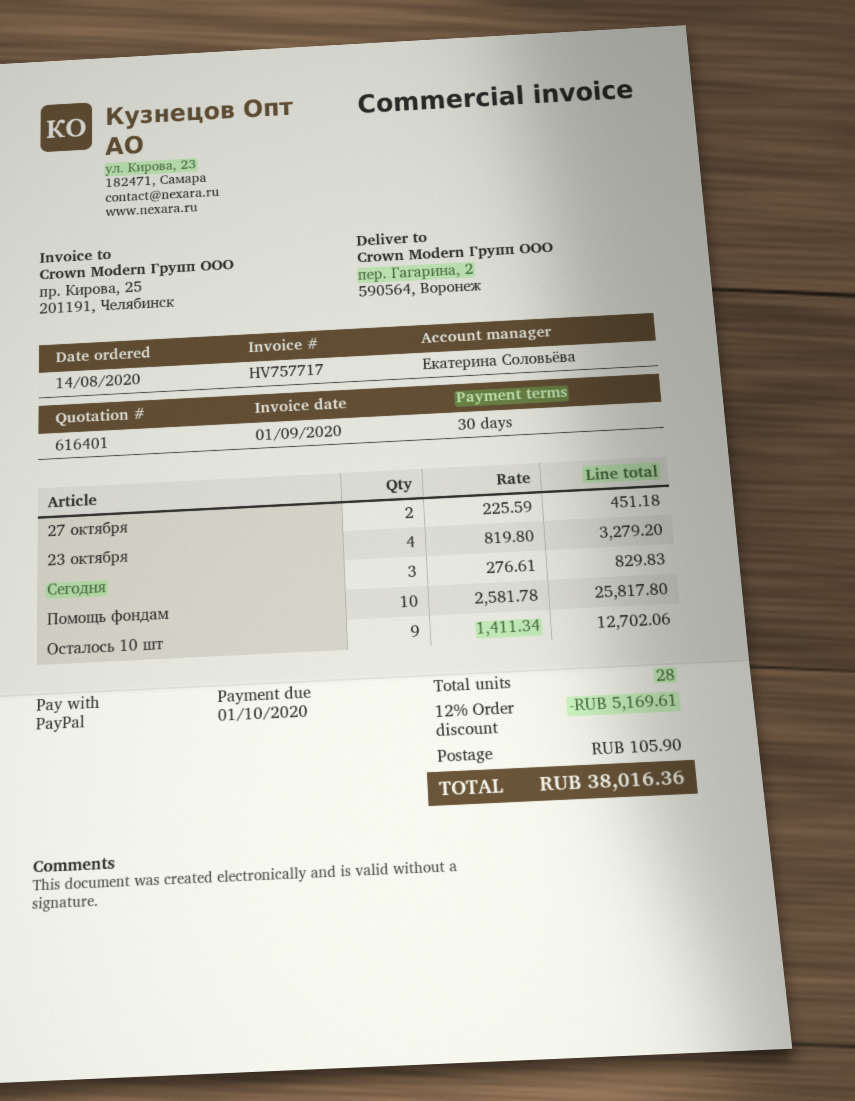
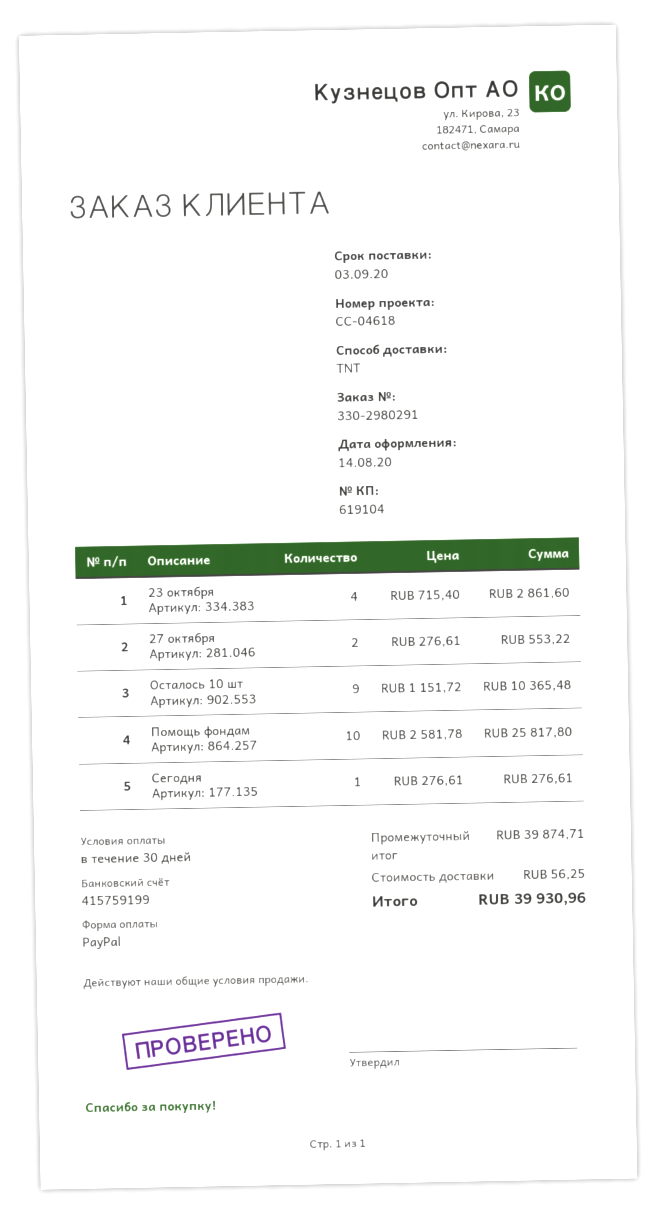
quote number: 616401 -> 619104
27 октября: 2 x 225.59 = 451.18 -> 2 x 276.61 = 553.22
23 октября: 4 x 819.80 = 3279.20 -> 4 x 715.40 = 2861.60
Сегодня: 3 x 276.61 = 829.83 -> 1 x 276.61 = 276.61
Осталось 10 шт: 9 x 1411.34 = 12702.06 -> 9 x 1151.72 = 10365.48
discount: 12% = 5169.61 -> none
shipping: 105.90 -> 56.25
total: 38016.36 -> 39930.96

